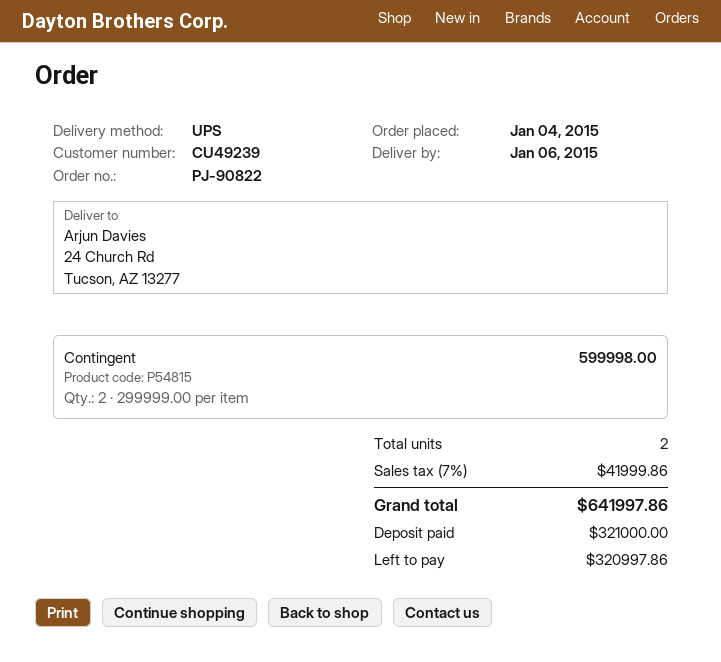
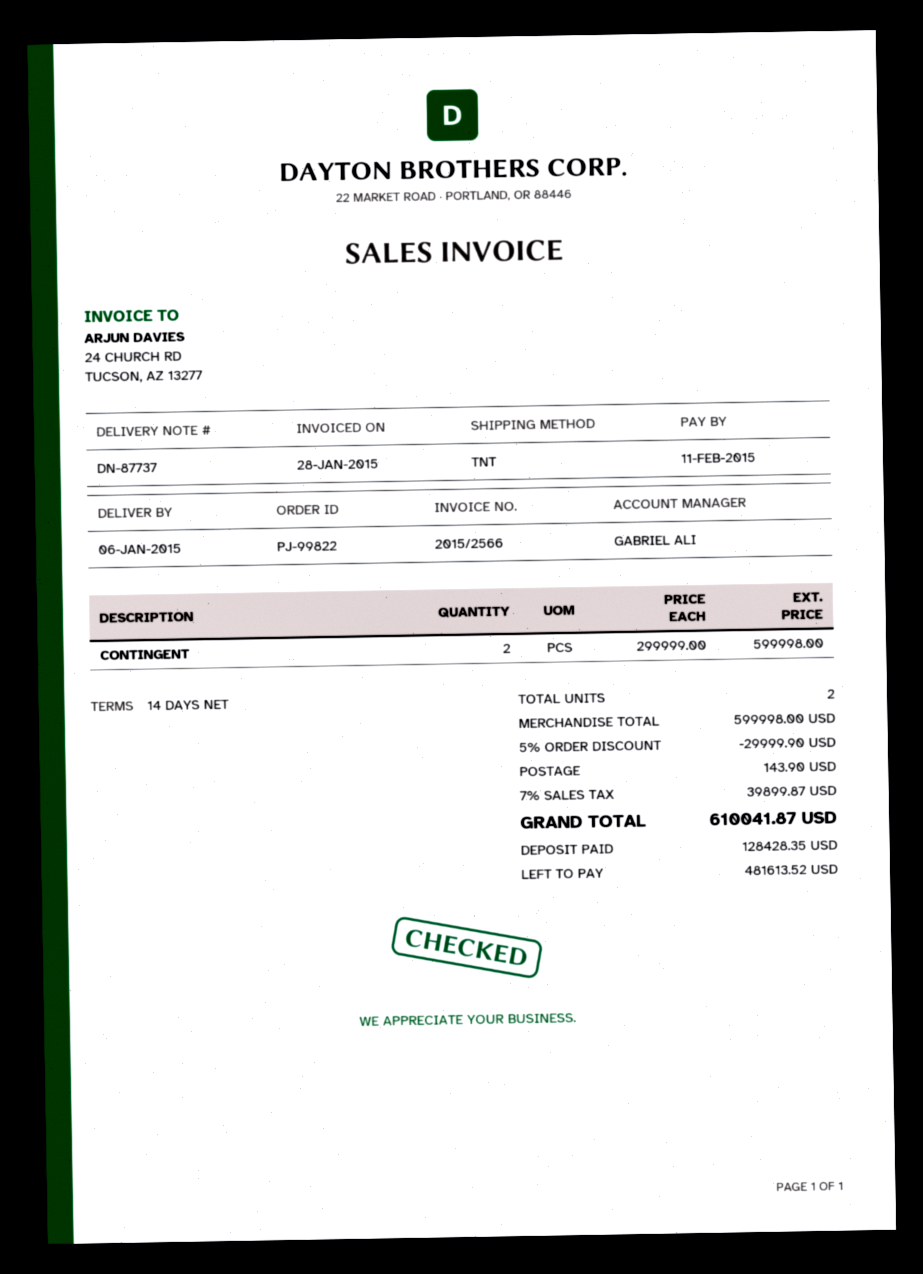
order number: PJ-90822 -> PJ-99822
shipping method: UPS -> TNT
discount: none -> 5% = 29999.90
shipping: none -> 143.90
tax: 7% = 41999.86 -> 7% = 39899.87
total: 641997.86 -> 610041.87
deposit: 321000.00 -> 128428.35
balance: 320997.86 -> 481613.52

